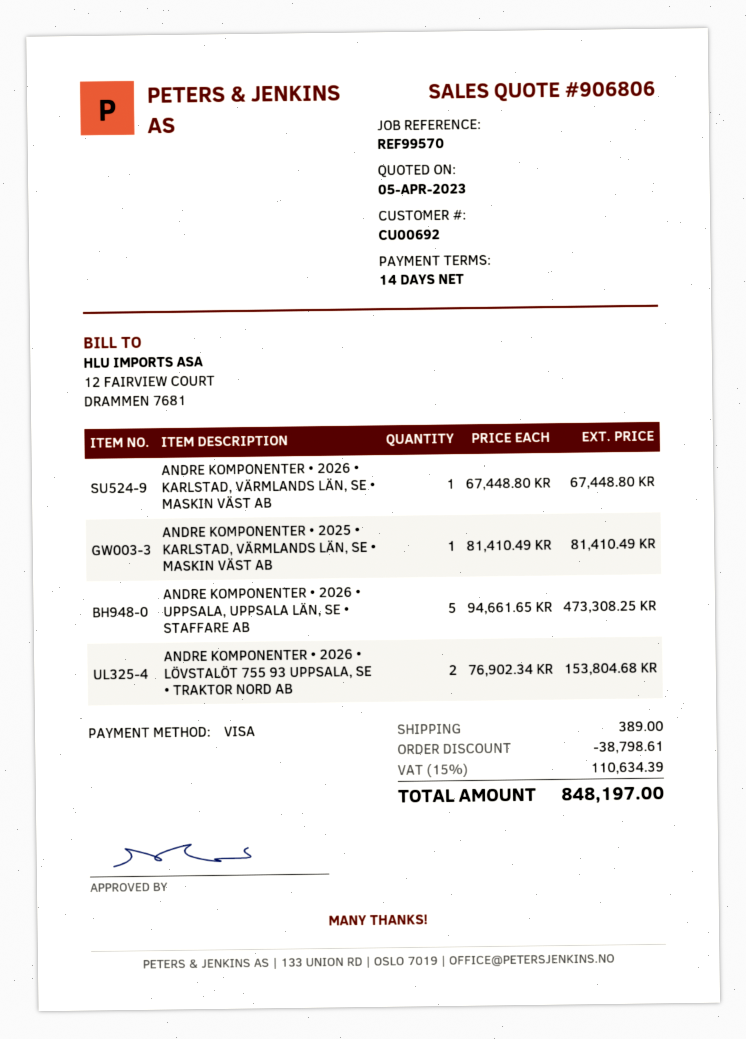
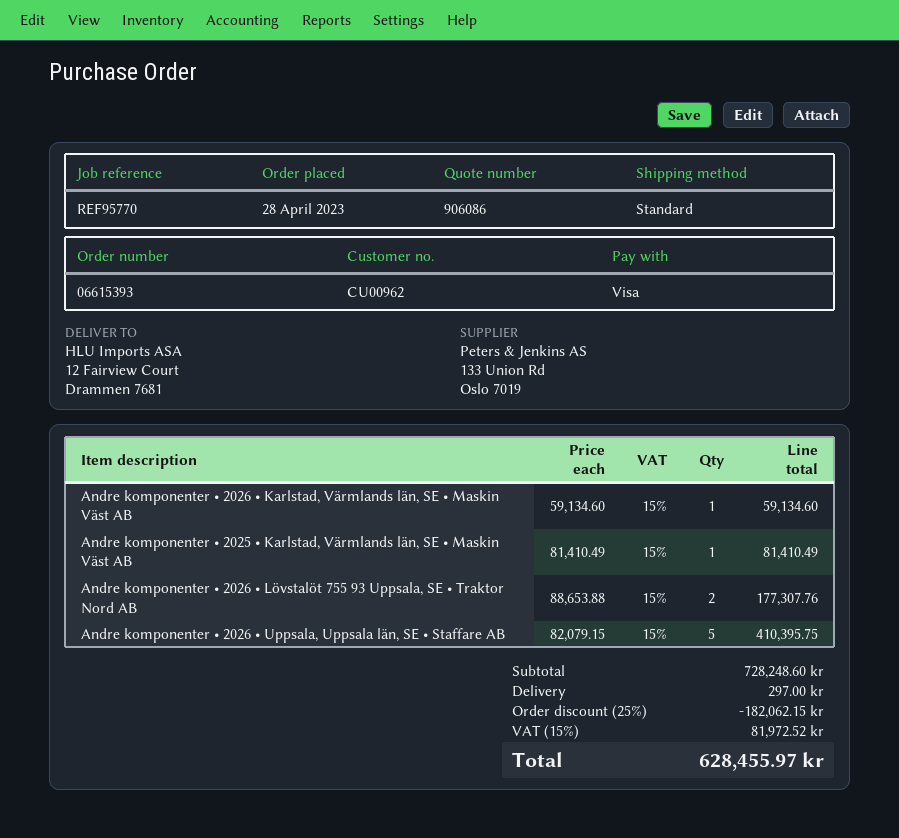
quote number: 906806 -> 906086
customer number: CU00692 -> CU00962
reference: REF99570 -> REF95770
ANDRE KOMPONENTER • 2026 • KARLSTAD, VÄRMLANDS LÄN, SE • MASKIN VÄST AB: 1 x 67448.80 = 67448.80 -> 1 x 59134.60 = 59134.60
ANDRE KOMPONENTER • 2026 • UPPSALA, UPPSALA LÄN, SE • STAFFARE AB: 5 x 94661.65 = 473308.25 -> 5 x 82079.15 = 410395.75
ANDRE KOMPONENTER • 2026 • LÖVSTALÖT 755 93 UPPSALA, SE • TRAKTOR NORD AB: 2 x 76902.34 = 153804.68 -> 2 x 88653.88 = 177307.76
discount: 38798.61 -> 182062.15
shipping: 389.00 -> 297.00
tax: 15% = 110634.39 -> 15% = 81972.52
total: 848197.00 -> 628455.97

